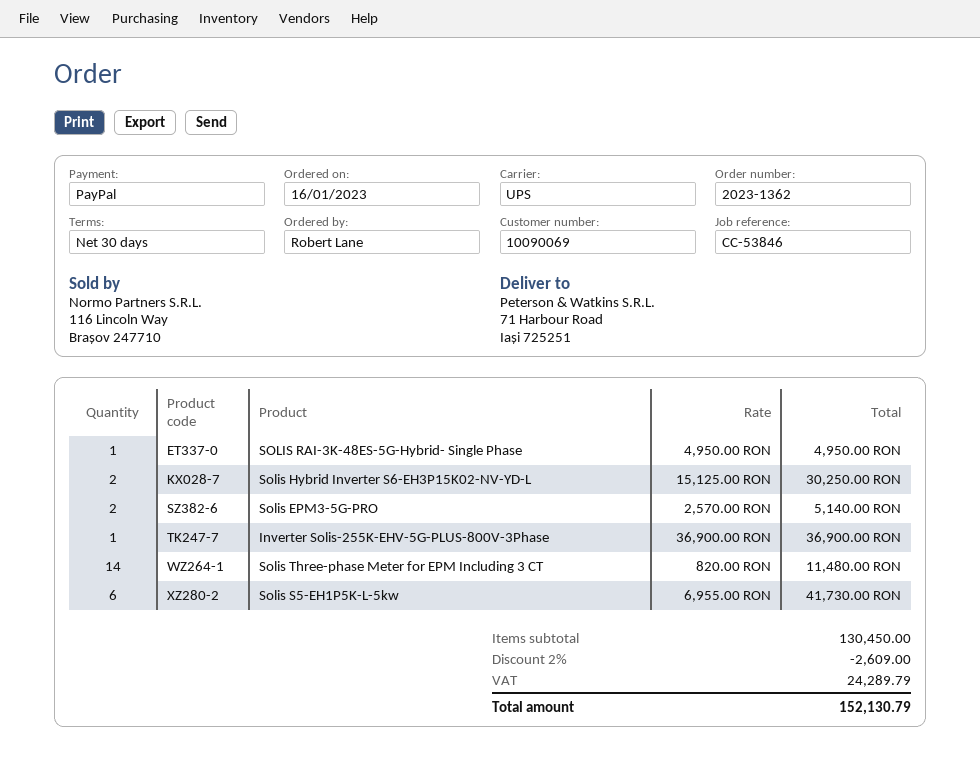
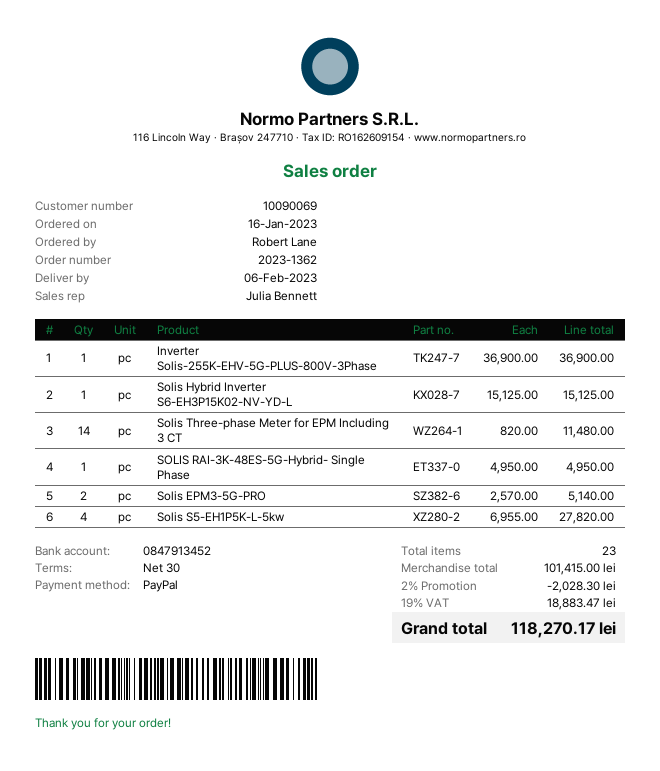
Solis Hybrid Inverter S6-EH3P15K02-NV-YD-L: 2 x 15125.00 = 30250.00 -> 1 x 15125.00 = 15125.00
Solis S5-EH1P5K-L-5kw: 6 x 6955.00 = 41730.00 -> 4 x 6955.00 = 27820.00
subtotal: 130450.00 -> 101415.00
discount: 2% = 2609.00 -> 2% = 2028.30
tax: 24289.79 -> 18883.47
total: 152130.79 -> 118270.17

